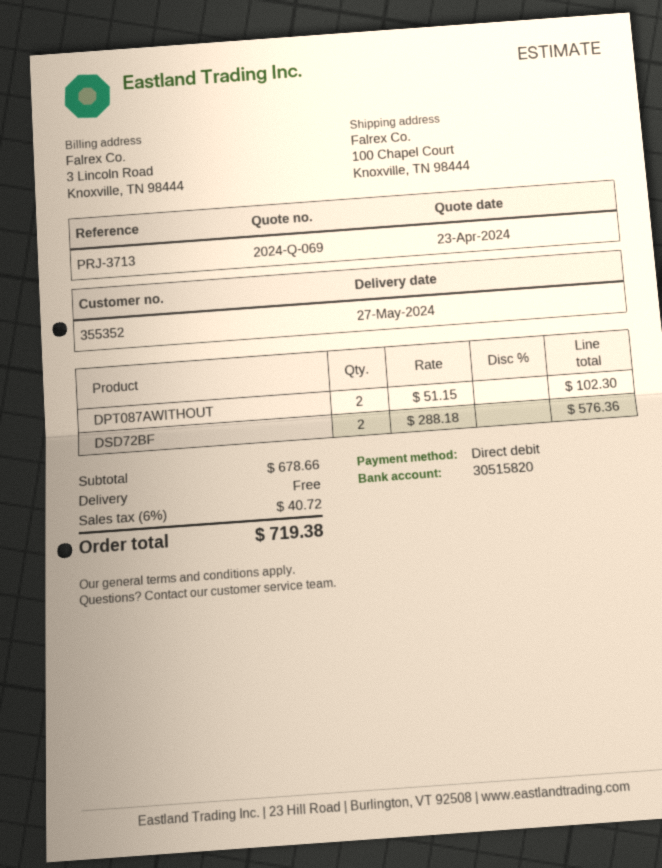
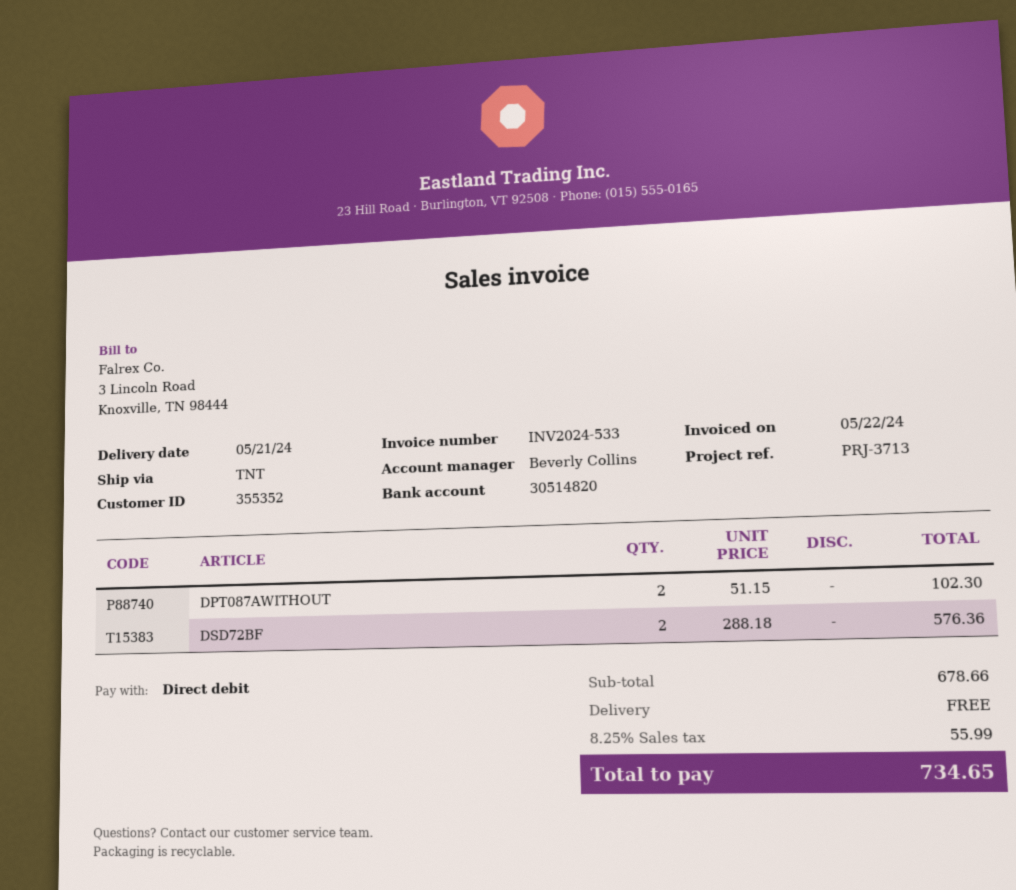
delivery date: 2024-05-27 -> 2024-05-21
bank account: 30515820 -> 30514820
tax: 6% = 40.72 -> 8.25% = 55.99
total: 719.38 -> 734.65

